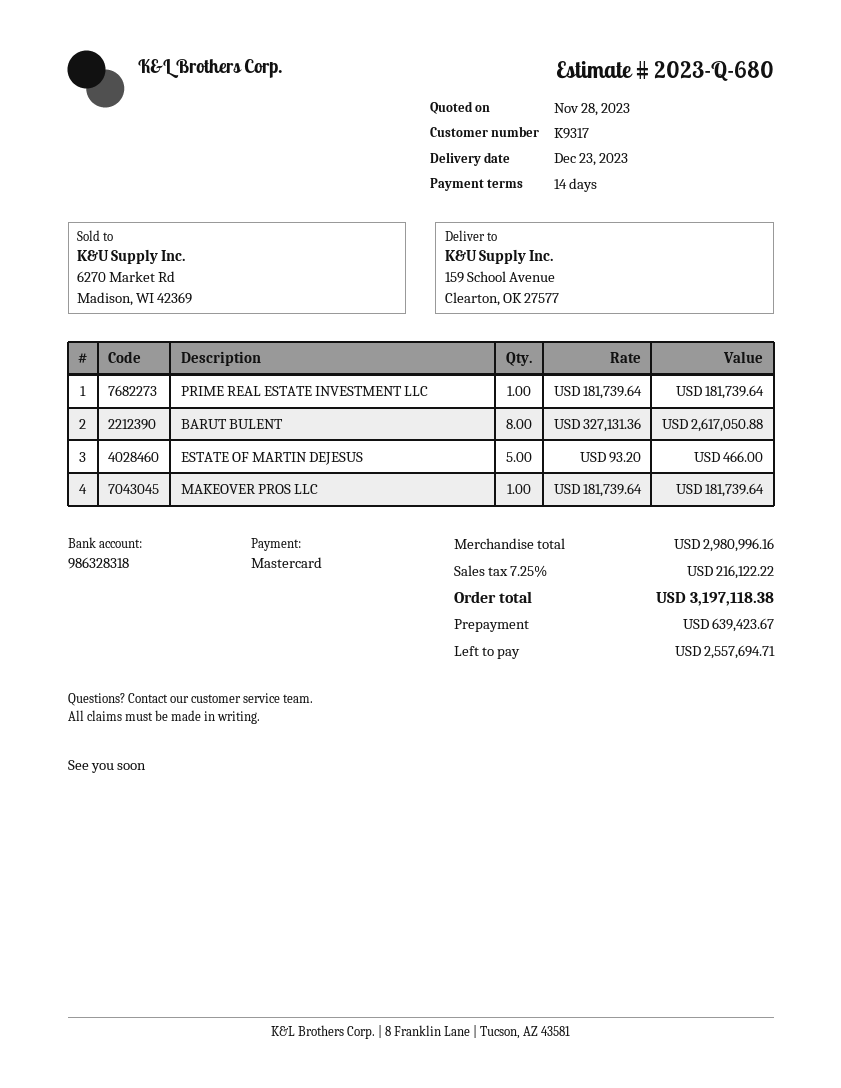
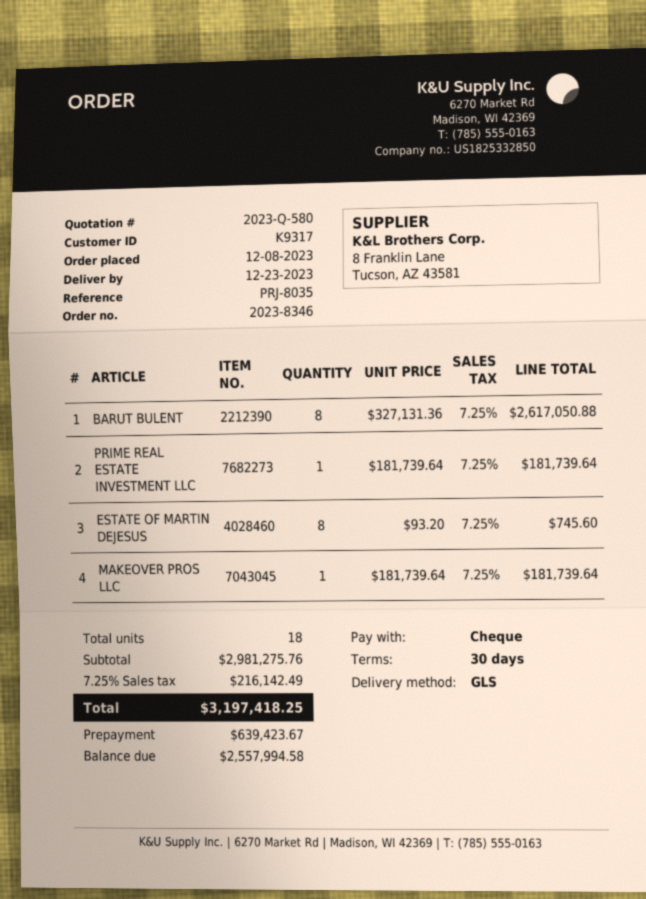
quote number: 2023-Q-680 -> 2023-Q-580
payment terms: 14 days -> 30 days
payment method: Mastercard -> cheque
ESTATE OF MARTIN DEJESUS: 5 x 93.20 = 466.00 -> 8 x 93.20 = 745.60
subtotal: 2980996.16 -> 2981275.76
tax: 7.25% = 216122.22 -> 7.25% = 216142.49
total: 3197118.38 -> 3197418.25
balance: 2557694.71 -> 2557994.58

